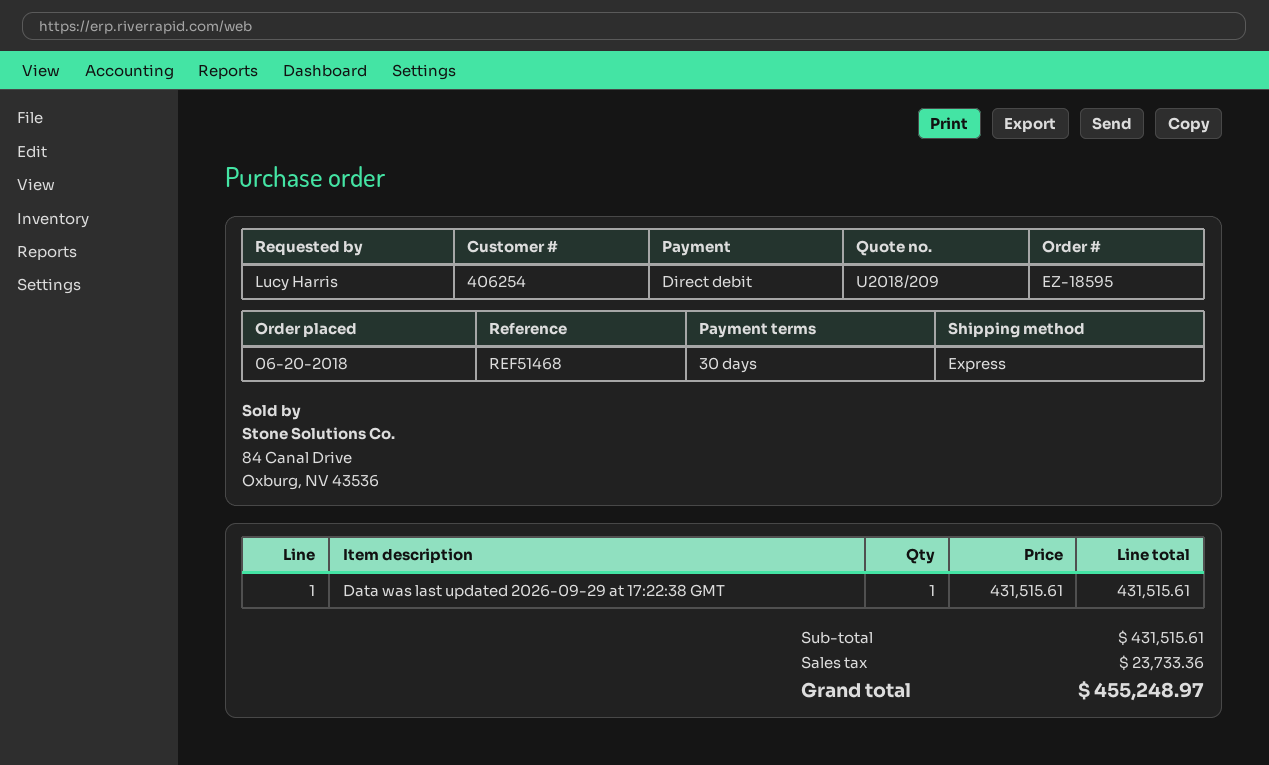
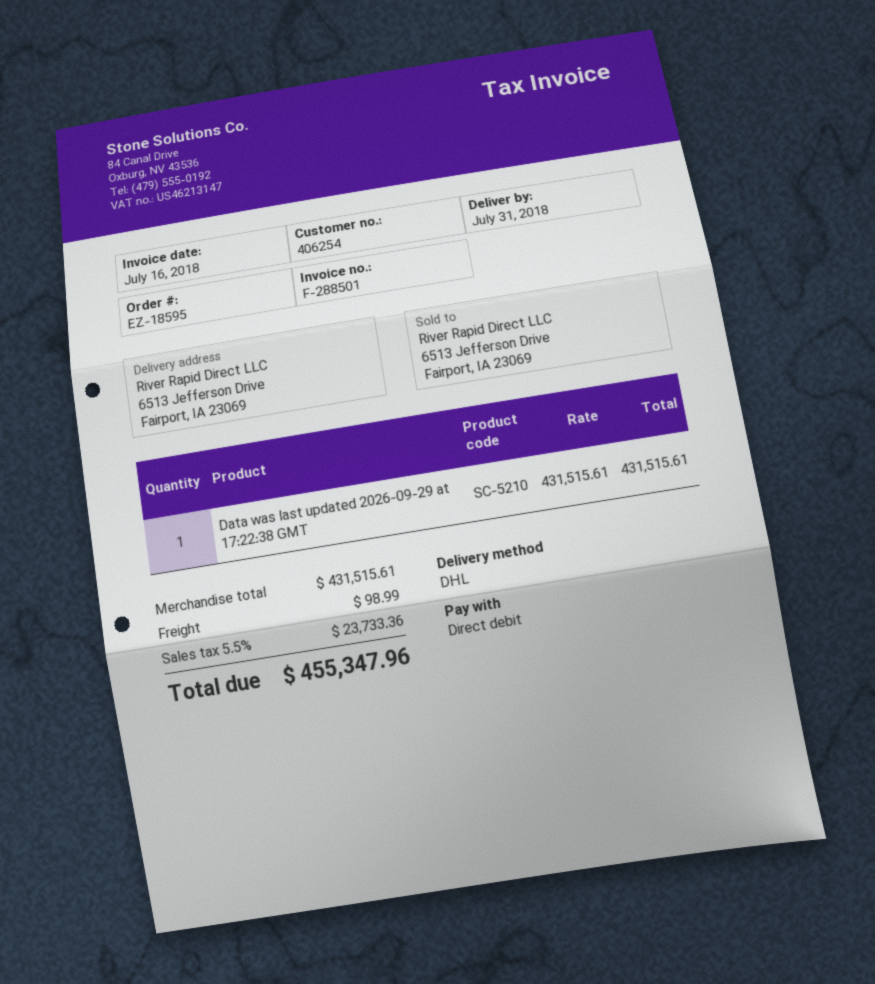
shipping method: express -> DHL
shipping: none -> 98.99
total: 455248.97 -> 455347.96

